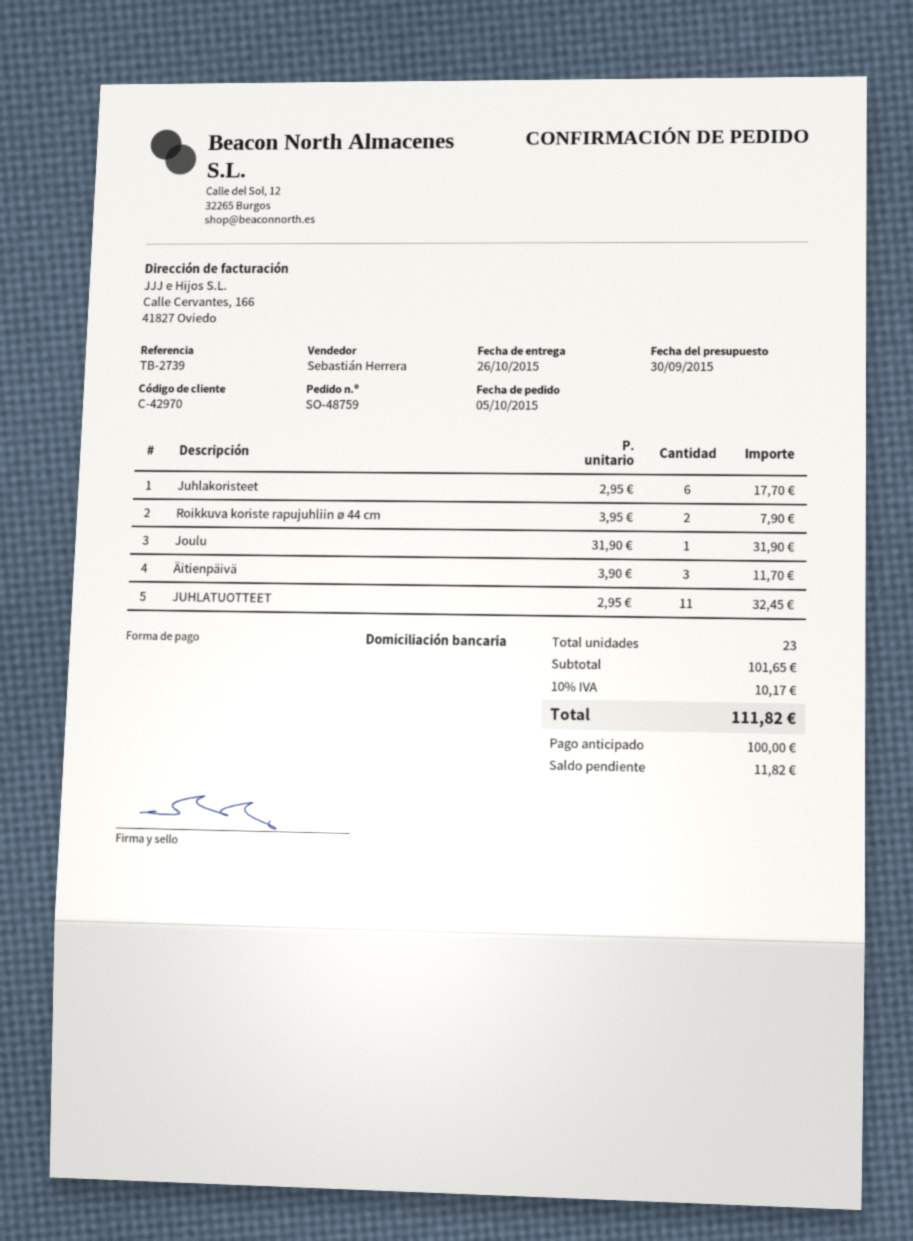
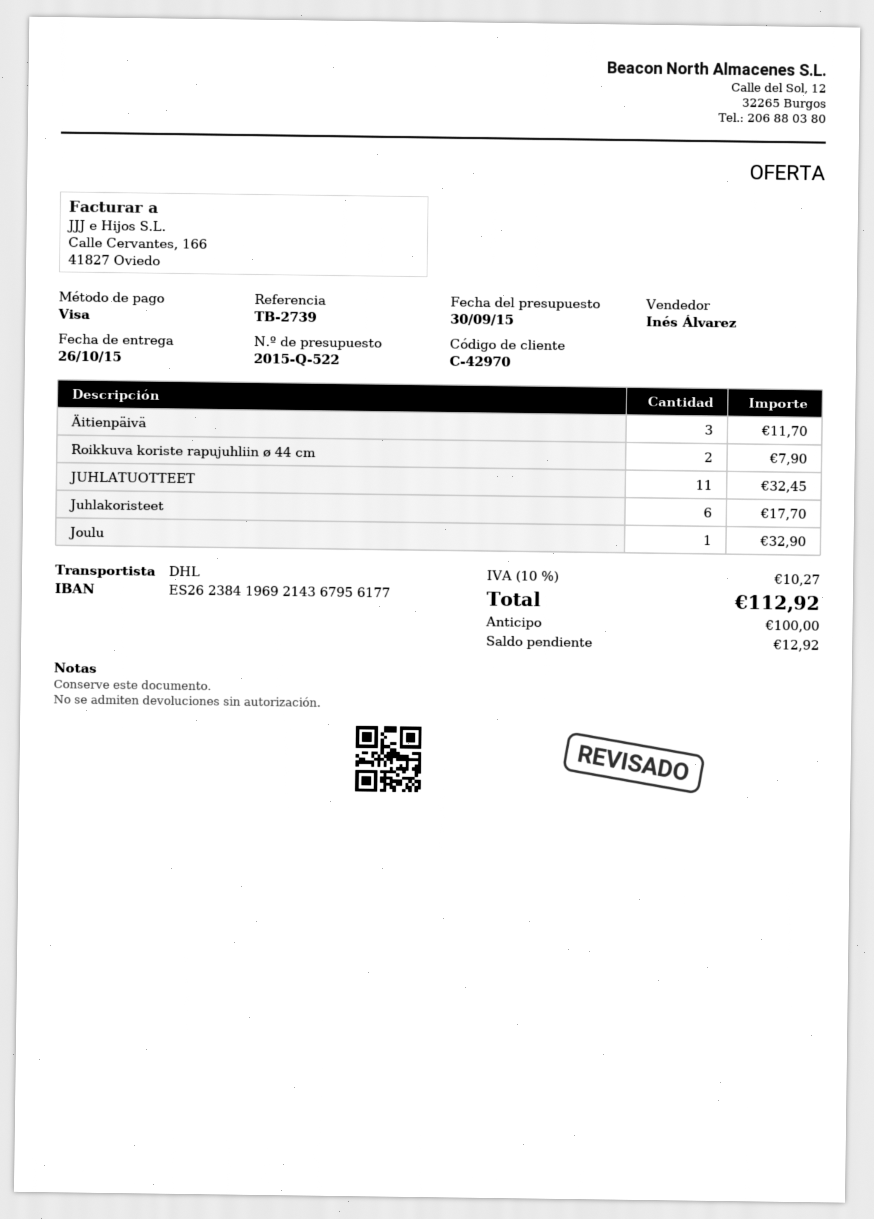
sales rep: Sebastián Herrera -> Inés Álvarez
payment method: direct debit -> Visa
Joulu: 1 for 31.90 -> 1 for 32.90
tax: 10% = 10.17 -> 10% = 10.27
total: 111.82 -> 112.92
balance: 11.82 -> 12.92

